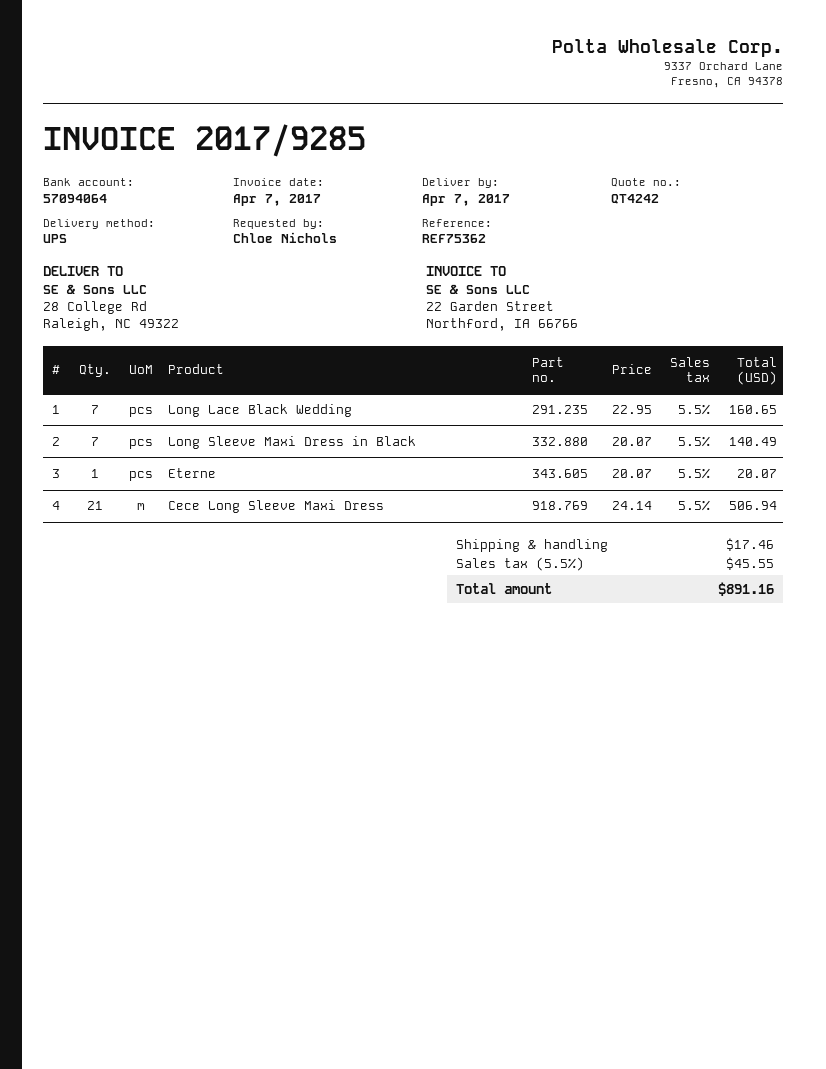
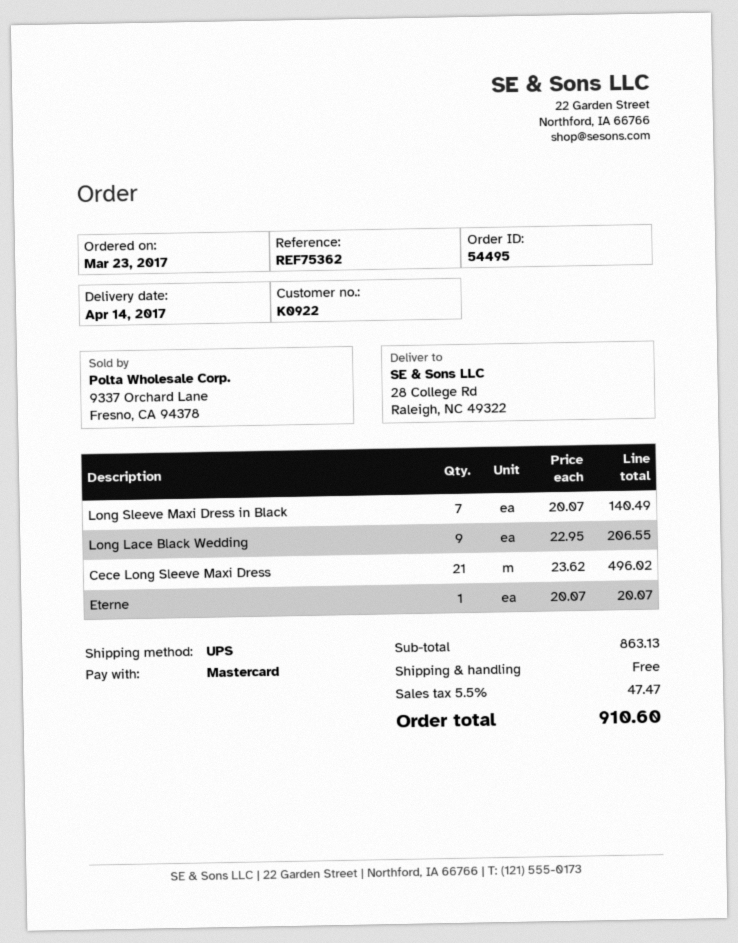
delivery date: 2017-04-07 -> 2017-04-14
Long Lace Black Wedding: 7 x 22.95 = 160.65 -> 9 x 22.95 = 206.55
Cece Long Sleeve Maxi Dress: 21 x 24.14 = 506.94 -> 21 x 23.62 = 496.02
shipping: 17.46 -> 0.00
tax: 5.5% = 45.55 -> 5.5% = 47.47
total: 891.16 -> 910.60

